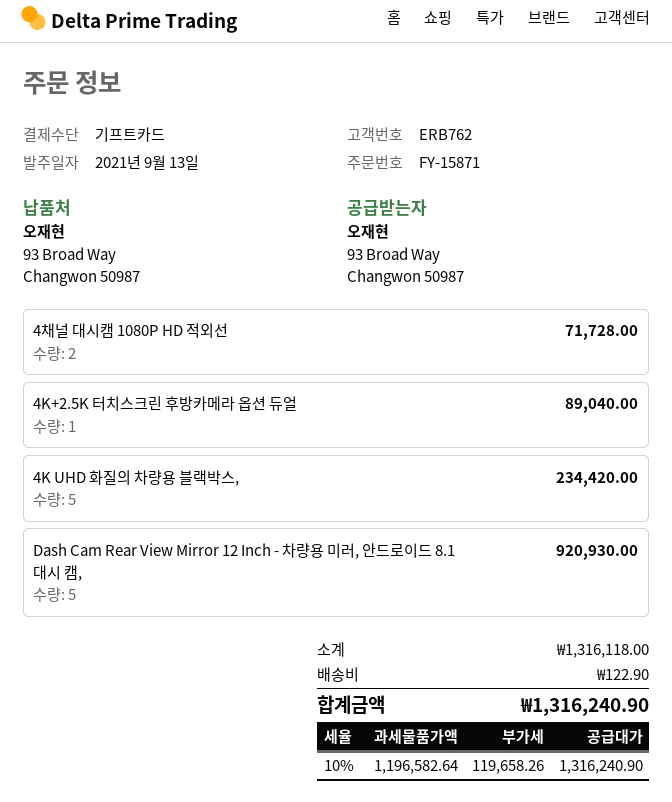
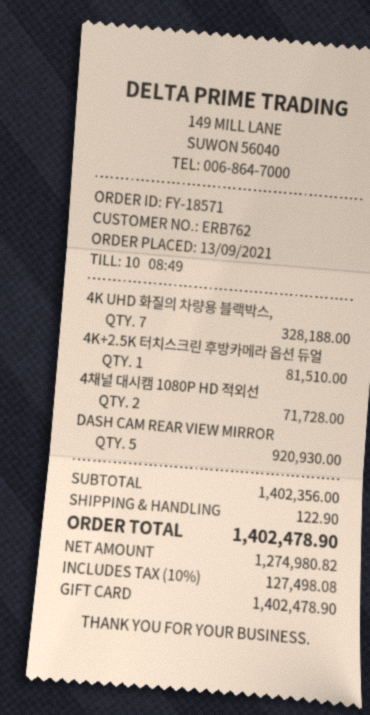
order number: FY-15871 -> FY-18571
4K+2.5K 터치스크린 후방카메라 옵션 듀얼: 1 for 89040.00 -> 1 for 81510.00
4K UHD 화질의 차량용 블랙박스,: 5 for 234420.00 -> 7 for 328188.00
subtotal: 1316118.00 -> 1402356.00
net: 1196582.64 -> 1274980.82
tax: 10% = 119658.26 -> 10% = 127498.08
total: 1316240.90 -> 1402478.90

